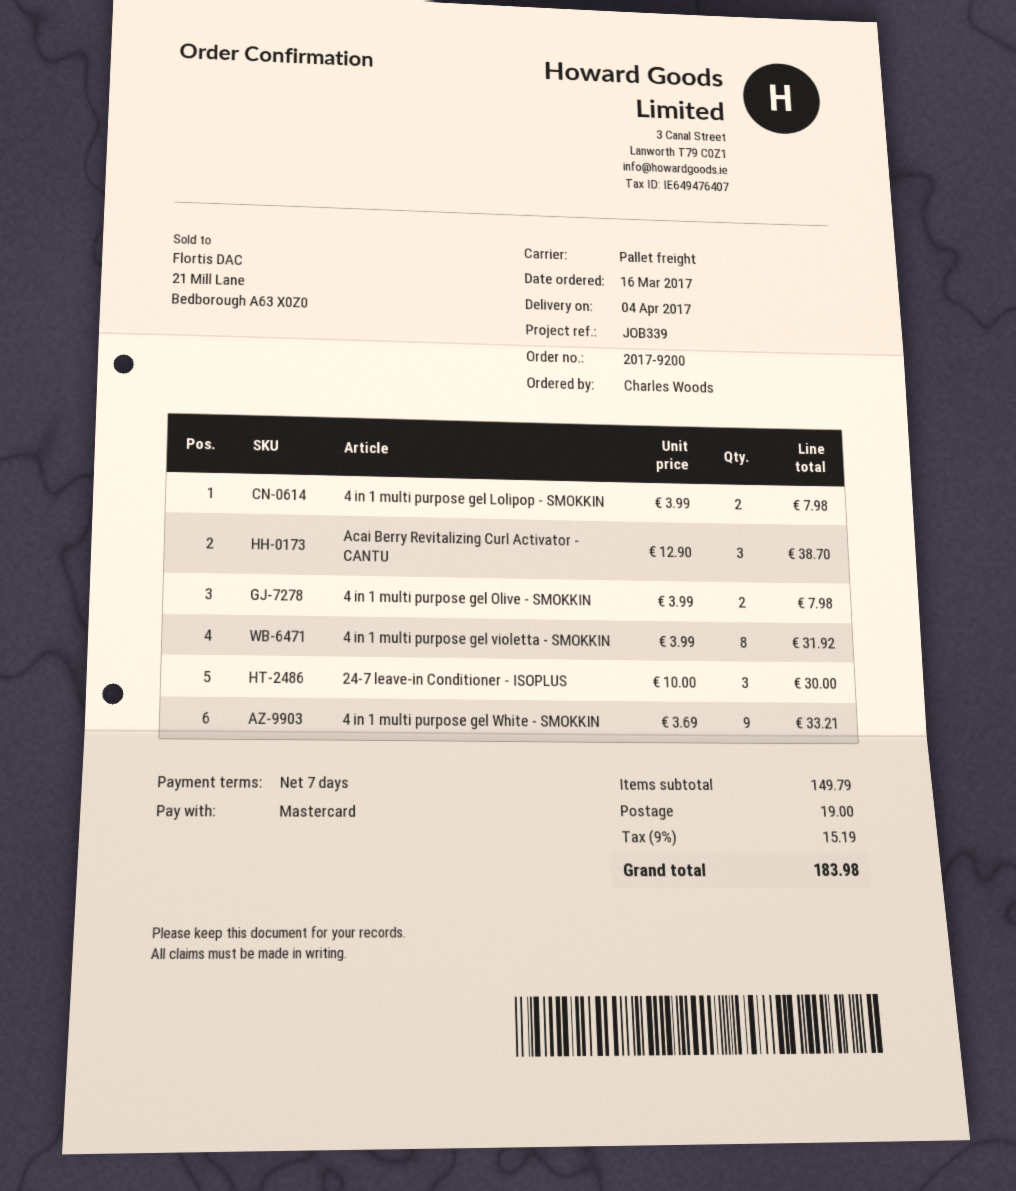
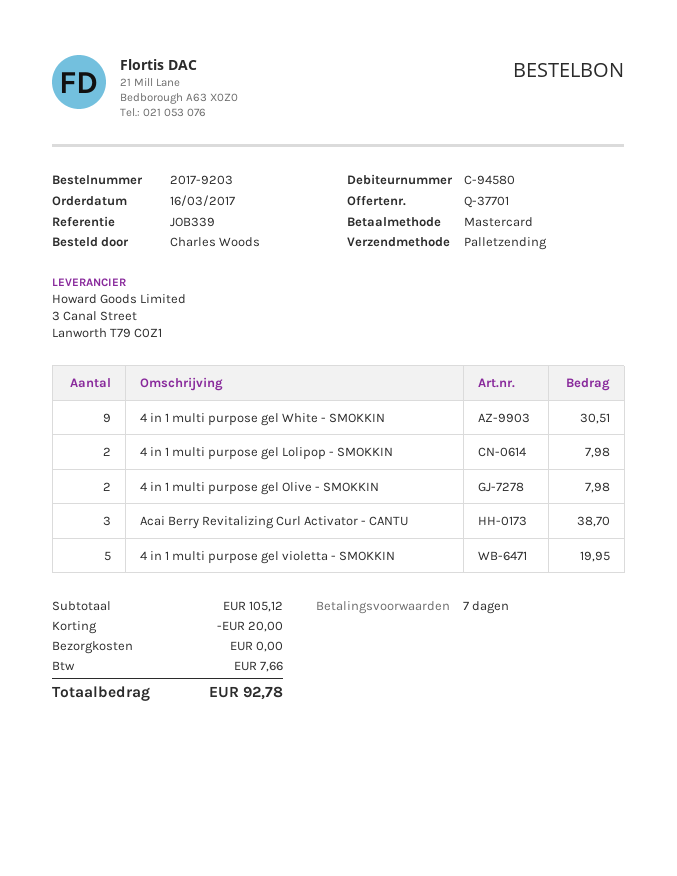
order number: 2017-9200 -> 2017-9203
4 in 1 multi purpose gel violetta - SMOKKIN: 8 for 31.92 -> 5 for 19.95
24-7 leave-in Conditioner - ISOPLUS: 3 for 30.00 -> none
4 in 1 multi purpose gel White - SMOKKIN: 9 for 33.21 -> 9 for 30.51
subtotal: 149.79 -> 105.12
discount: none -> 20.00
shipping: 19.00 -> 0.00
tax: 15.19 -> 7.66
total: 183.98 -> 92.78

